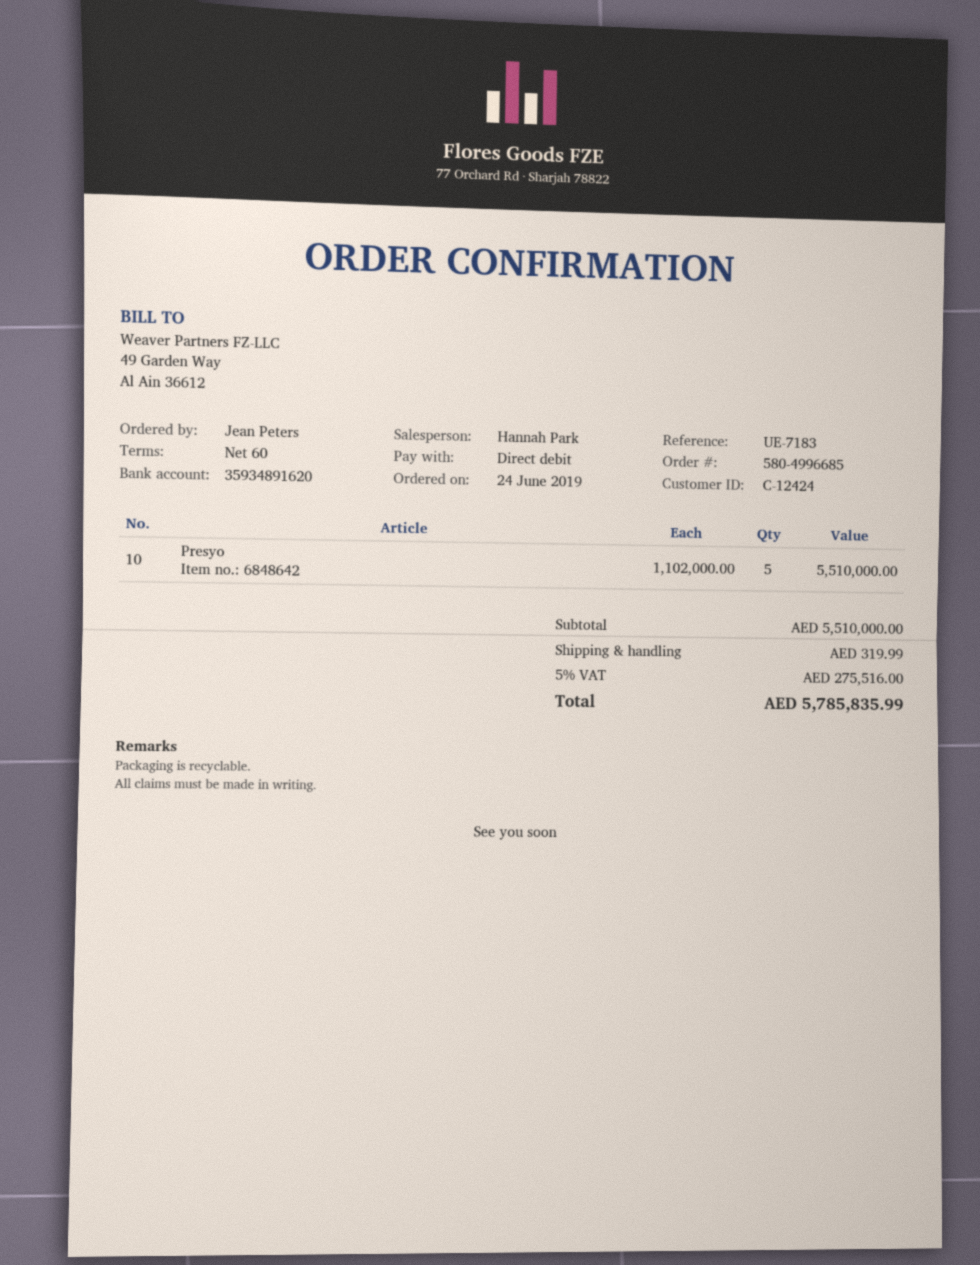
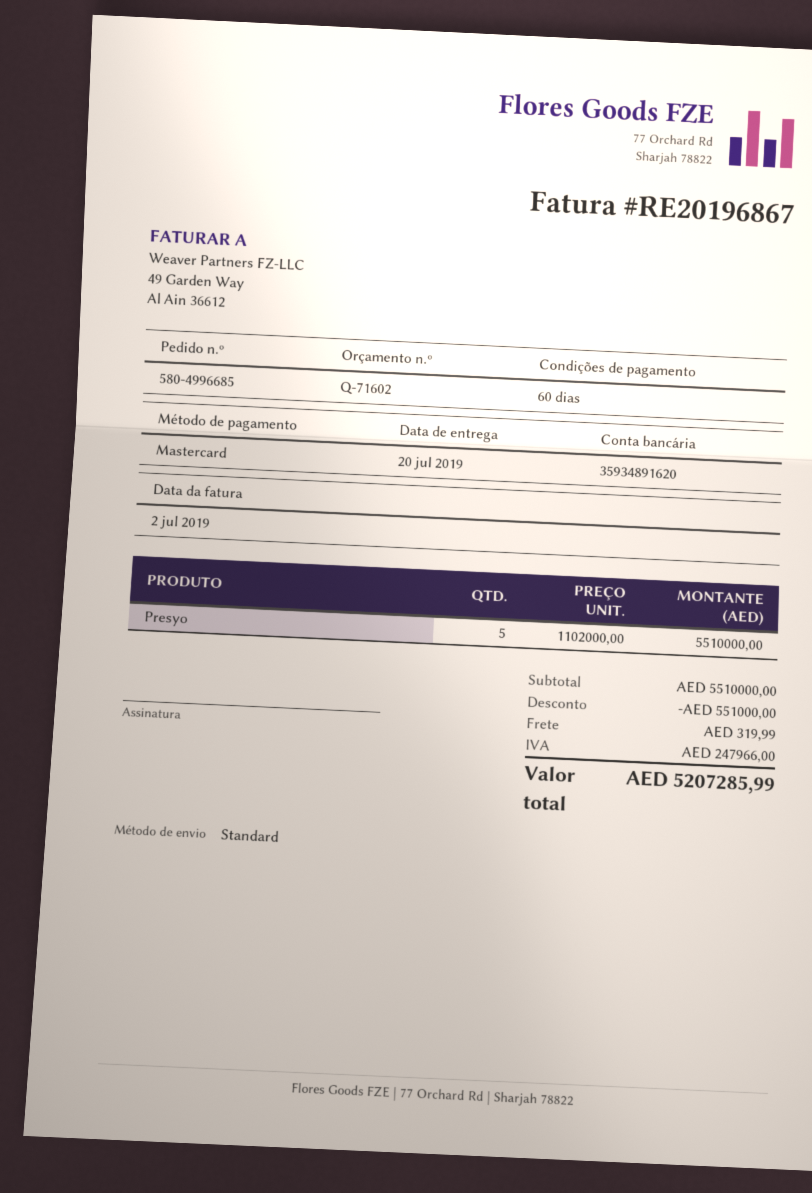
payment method: direct debit -> Mastercard
discount: none -> 551000.00
tax: 275516.00 -> 247966.00
total: 5785835.99 -> 5207285.99

